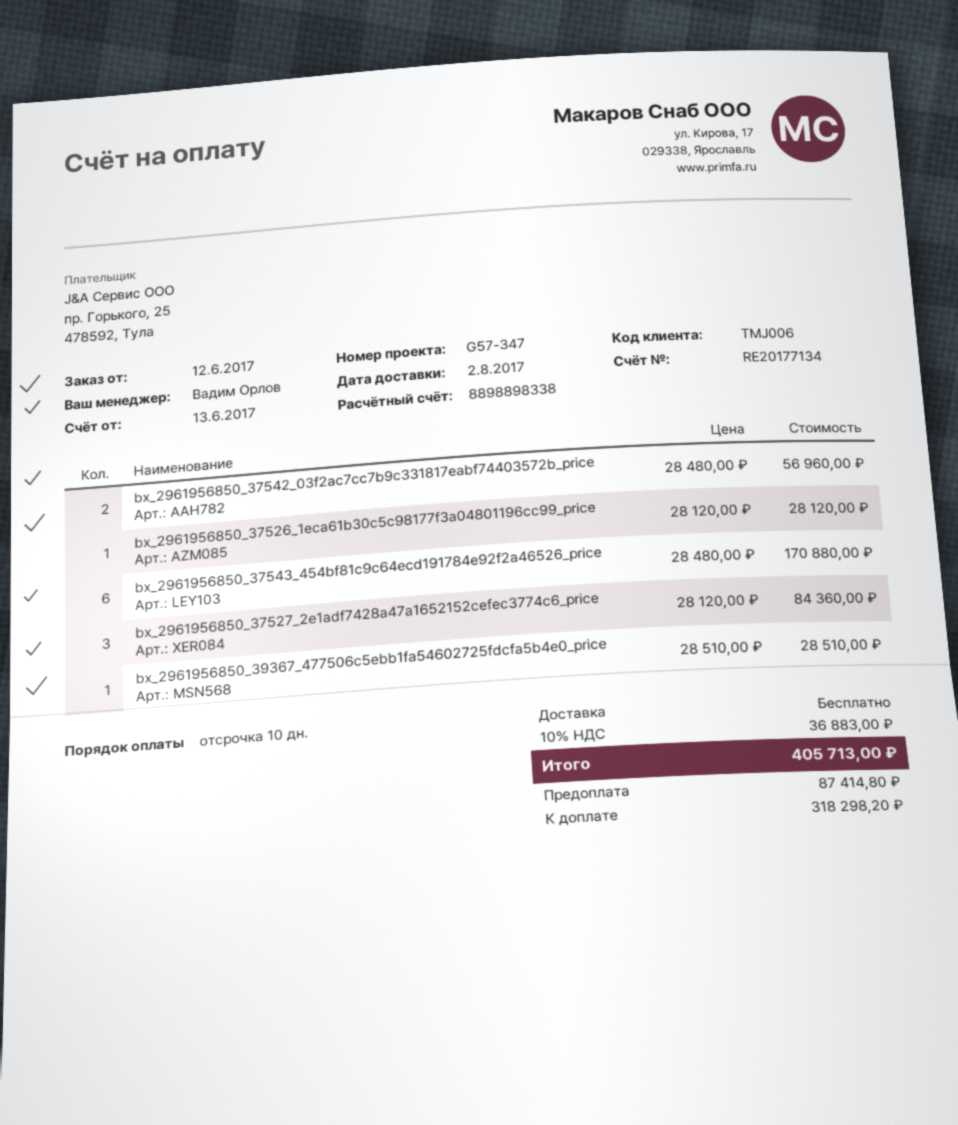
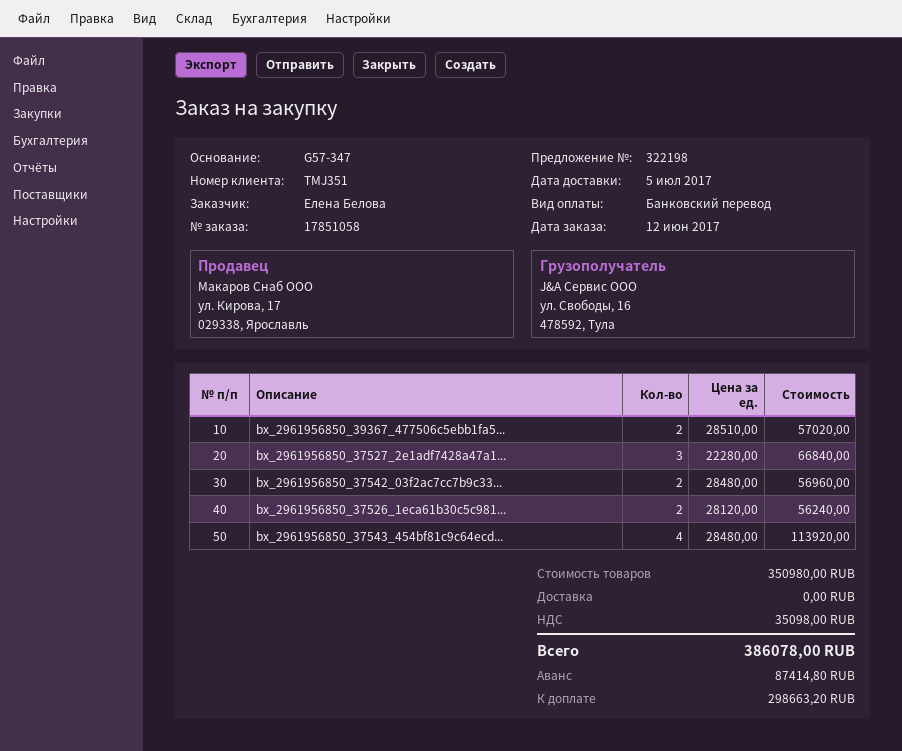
delivery date: 2017-08-02 -> 2017-07-05
customer number: TMJ006 -> TMJ351
bx_2961956850_37526_1eca61b30c5c98177f3a04801196cc99_price: 1 x 28120.00 = 28120.00 -> 2 x 28120.00 = 56240.00
bx_2961956850_37543_454bf81c9c64ecd191784e92f2a46526_price: 6 x 28480.00 = 170880.00 -> 4 x 28480.00 = 113920.00
bx_2961956850_37527_2e1adf7428a47a1652152cefec3774c6_price: 3 x 28120.00 = 84360.00 -> 3 x 22280.00 = 66840.00
bx_2961956850_39367_477506c5ebb1fa54602725fdcfa5b4e0_price: 1 x 28510.00 = 28510.00 -> 2 x 28510.00 = 57020.00
tax: 36883.00 -> 35098.00
total: 405713.00 -> 386078.00
balance: 318298.20 -> 298663.20

